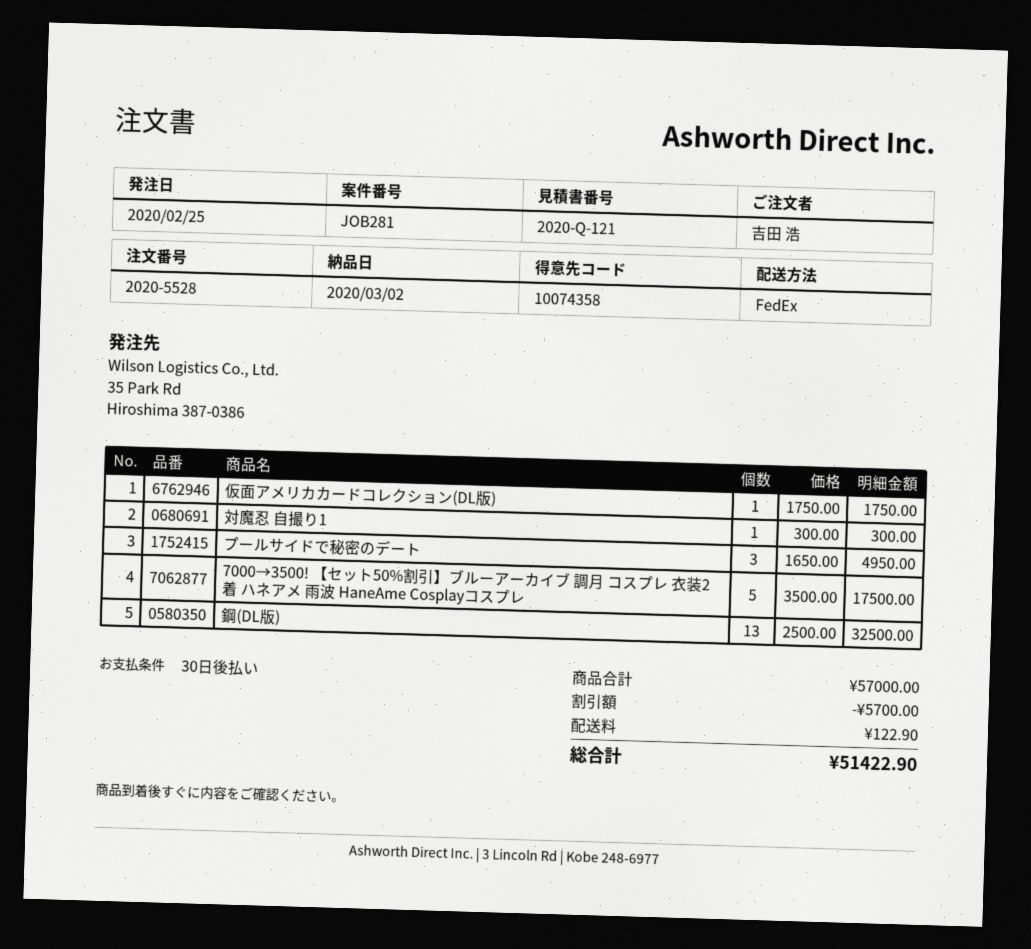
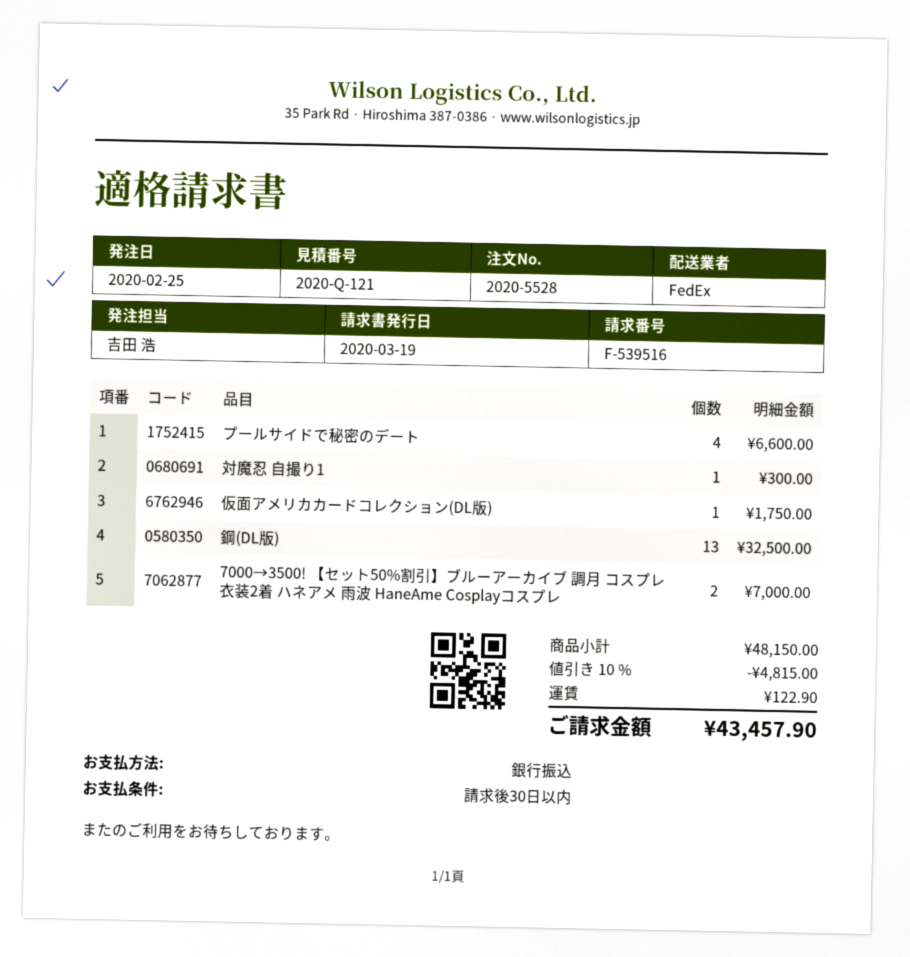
プールサイドで秘密のデート: 3 for 4950.00 -> 4 for 6600.00
7000→3500! 【セット50%割引】ブルーアーカイブ 調月 コスプレ 衣装2着 ハネアメ 雨波 HaneAme Cosplayコスプレ: 5 for 17500.00 -> 2 for 7000.00
subtotal: 57000.00 -> 48150.00
discount: 5700.00 -> 4815.00
total: 51422.90 -> 43457.90

